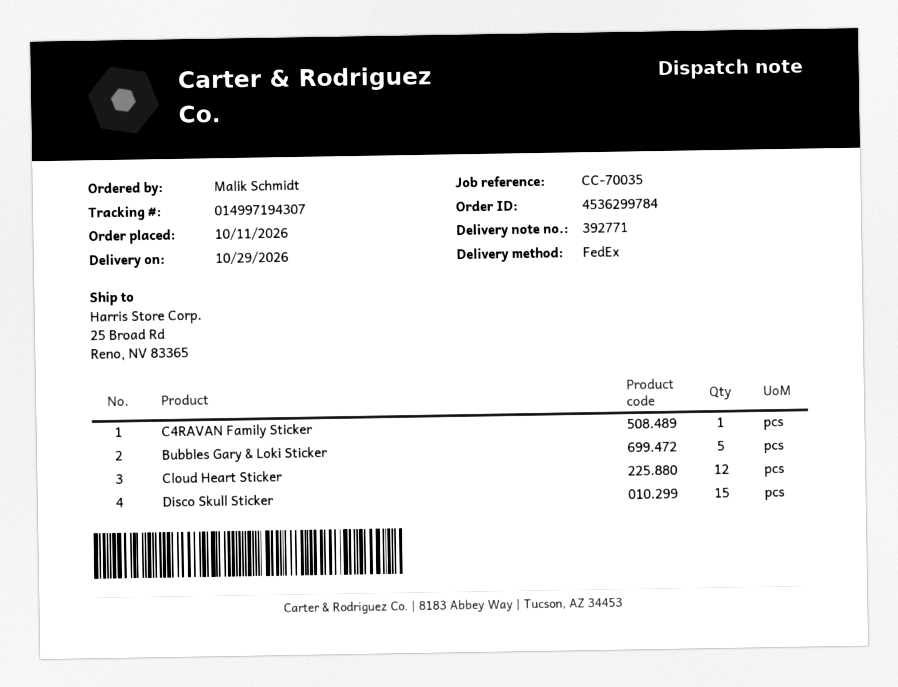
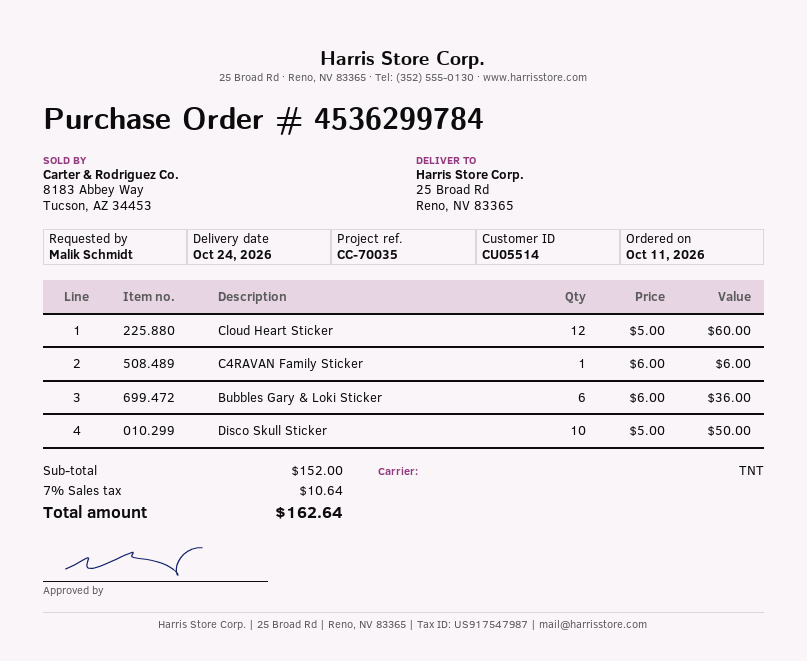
delivery date: 2026-10-29 -> 2026-10-24
shipping method: FedEx -> TNT
Bubbles Gary & Loki Sticker: 5 -> 6
Disco Skull Sticker: 15 -> 10

